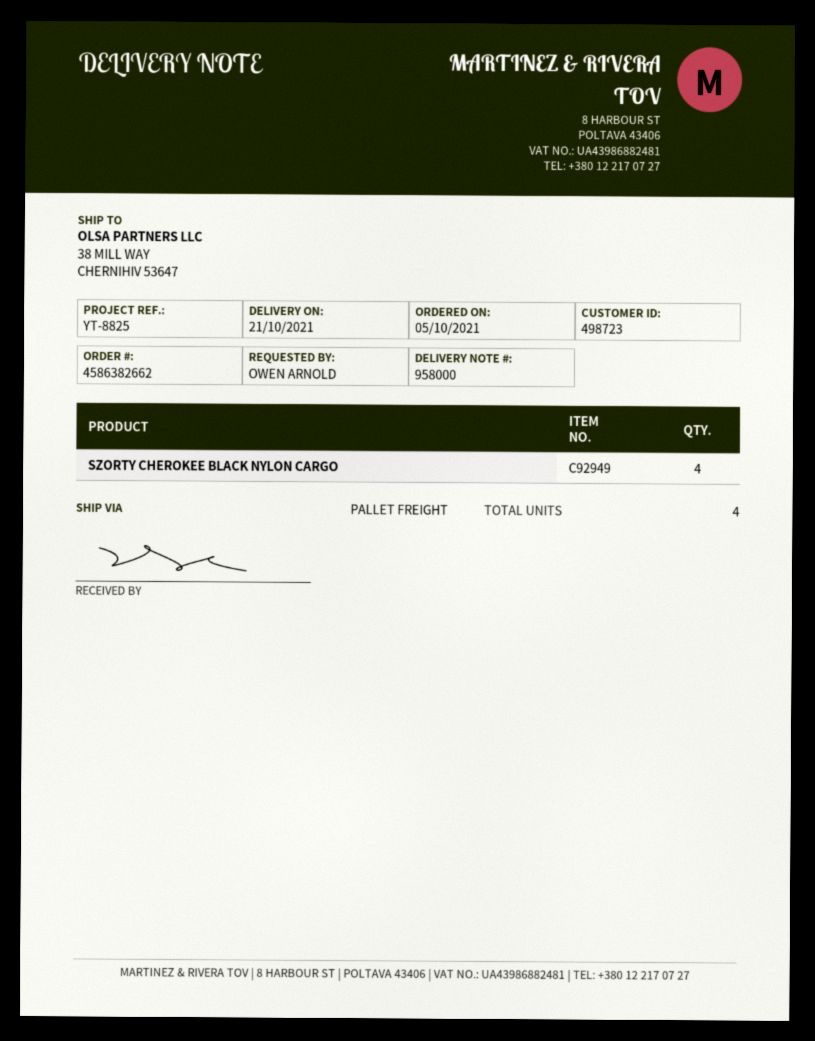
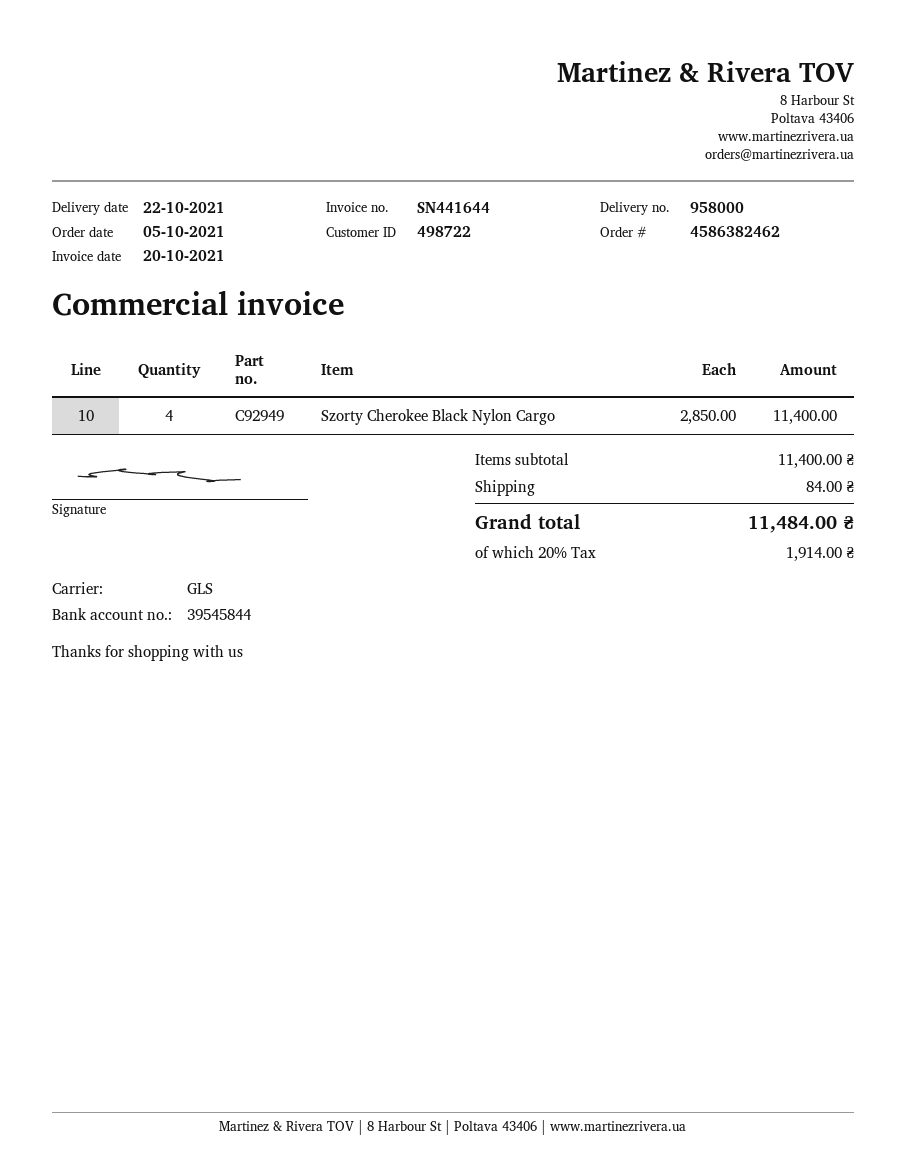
order number: 4586382662 -> 4586382462
delivery date: 2021-10-21 -> 2021-10-22
customer number: 498723 -> 498722
shipping method: pallet freight -> GLS

